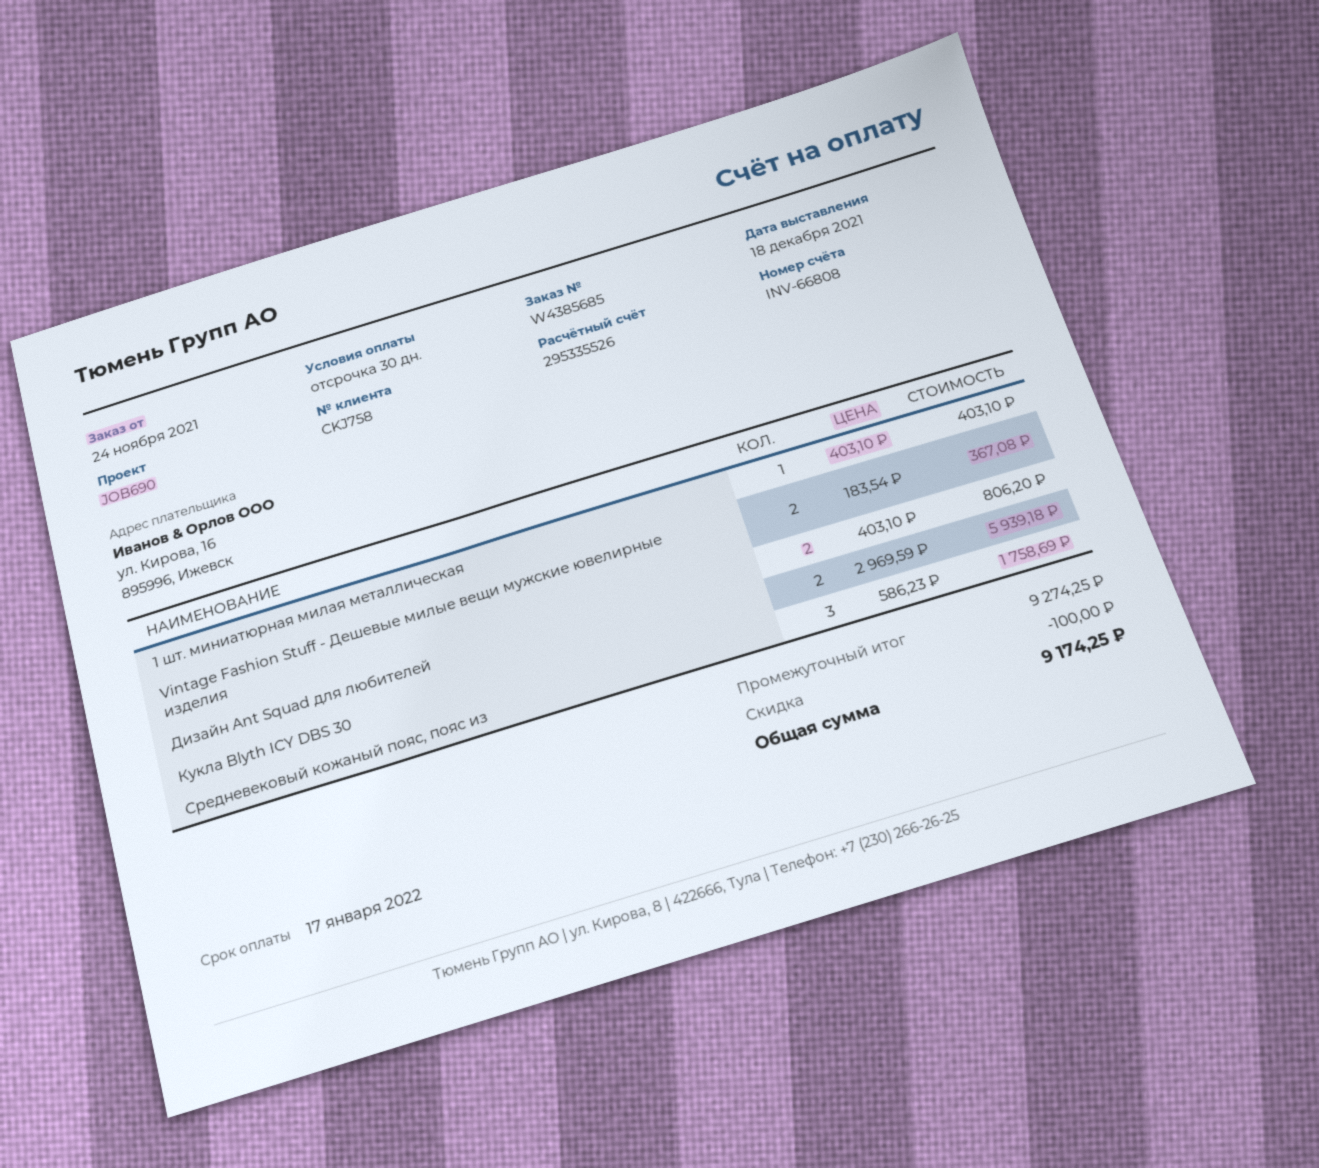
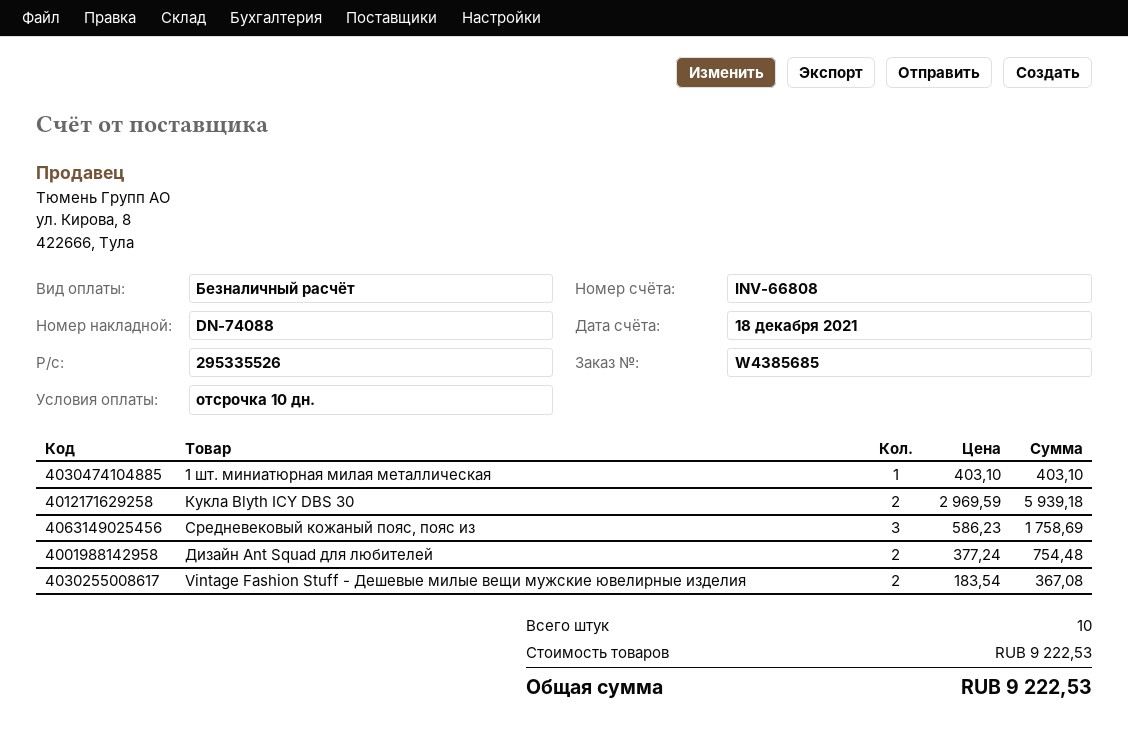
payment terms: 30 days -> 10 days
Дизайн Ant Squad для любителей: 2 x 403.10 = 806.20 -> 2 x 377.24 = 754.48
subtotal: 9274.25 -> 9222.53
discount: 100.00 -> none
total: 9174.25 -> 9222.53

